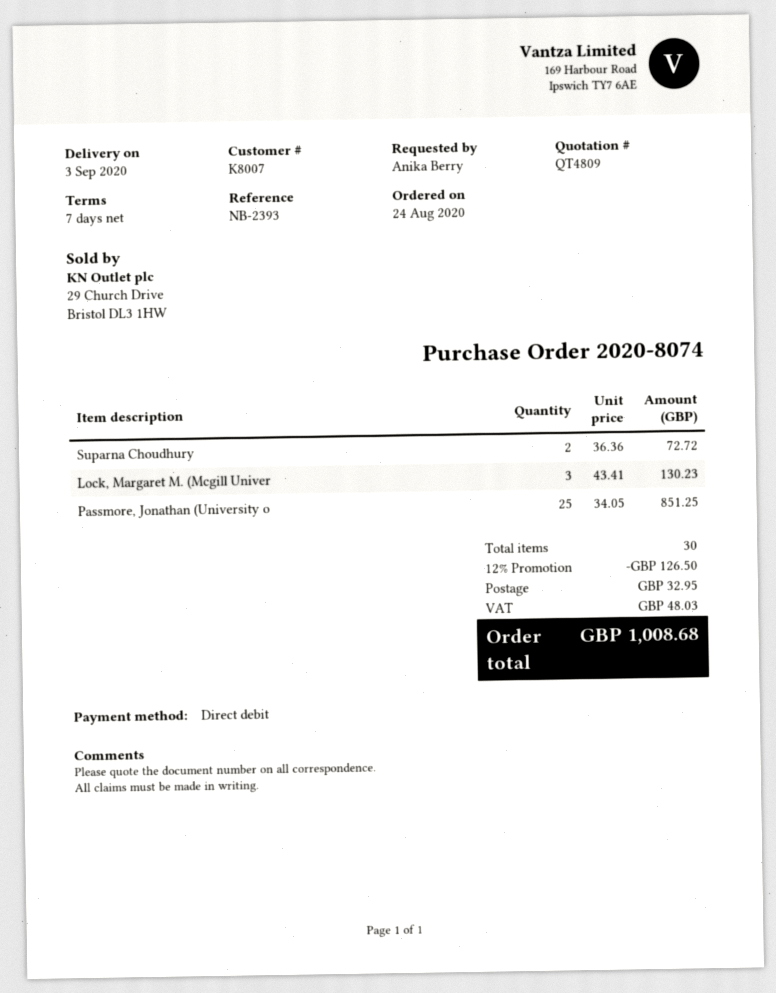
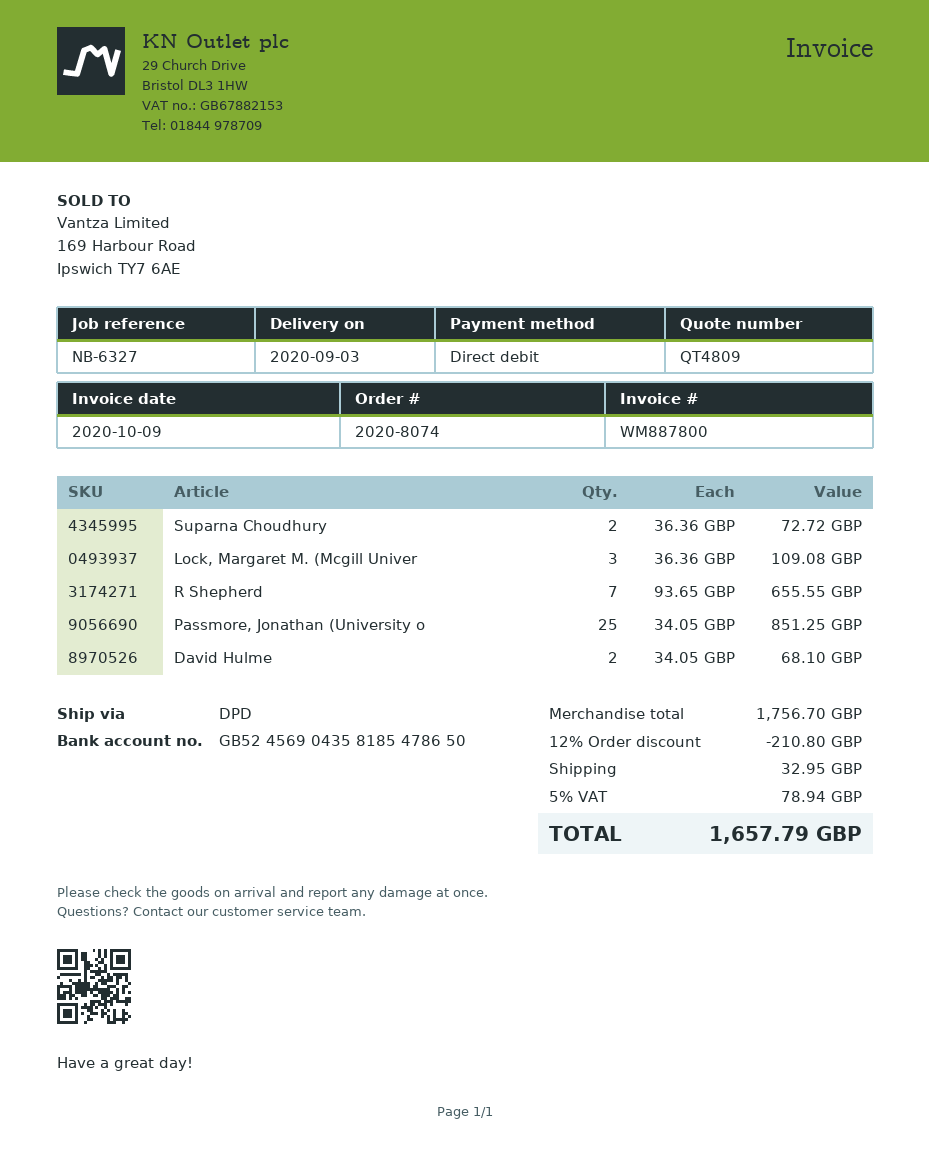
reference: NB-2393 -> NB-6327
Lock, Margaret M. (Mcgill Univer: 3 x 43.41 = 130.23 -> 3 x 36.36 = 109.08
R Shepherd: none -> 7 x 93.65 = 655.55
David Hulme: none -> 2 x 34.05 = 68.10
discount: 12% = 126.50 -> 12% = 210.80
tax: 48.03 -> 78.94
total: 1008.68 -> 1657.79

